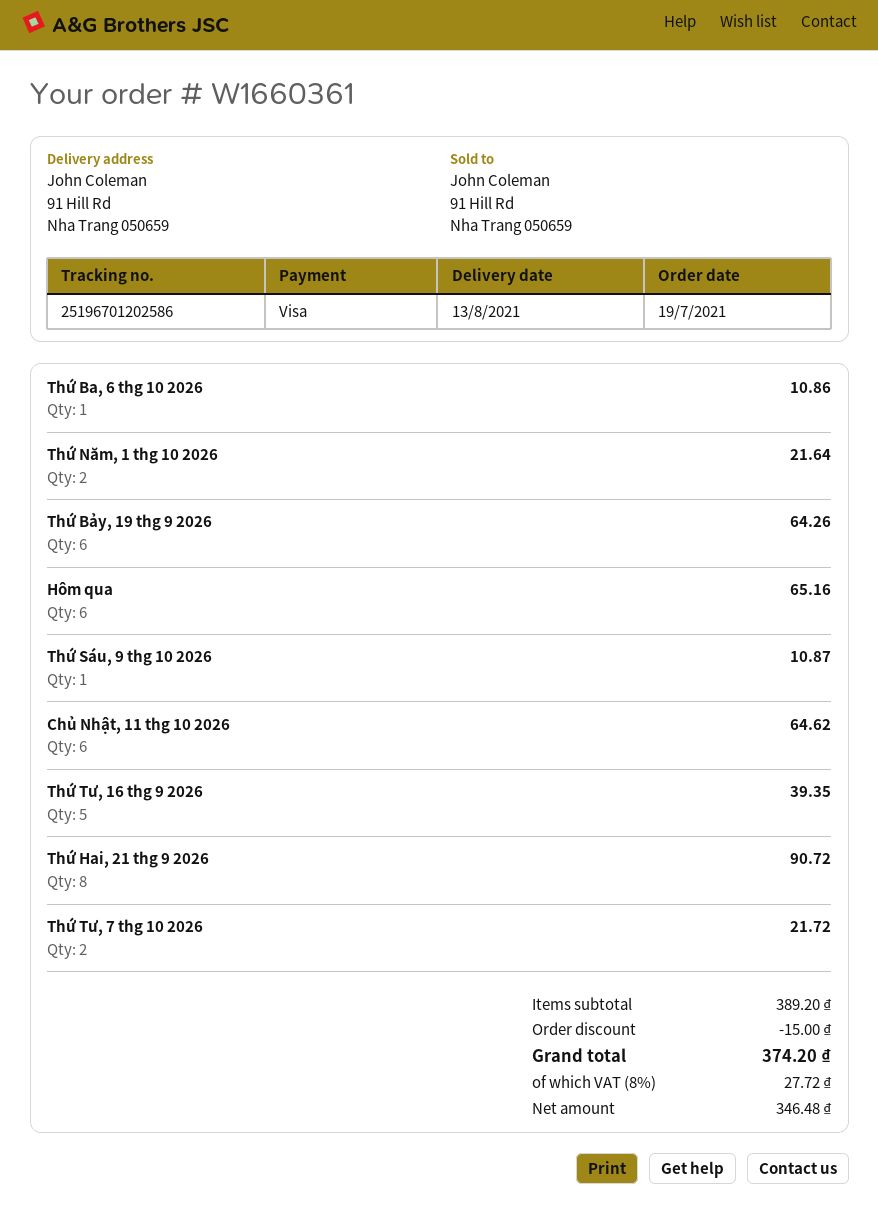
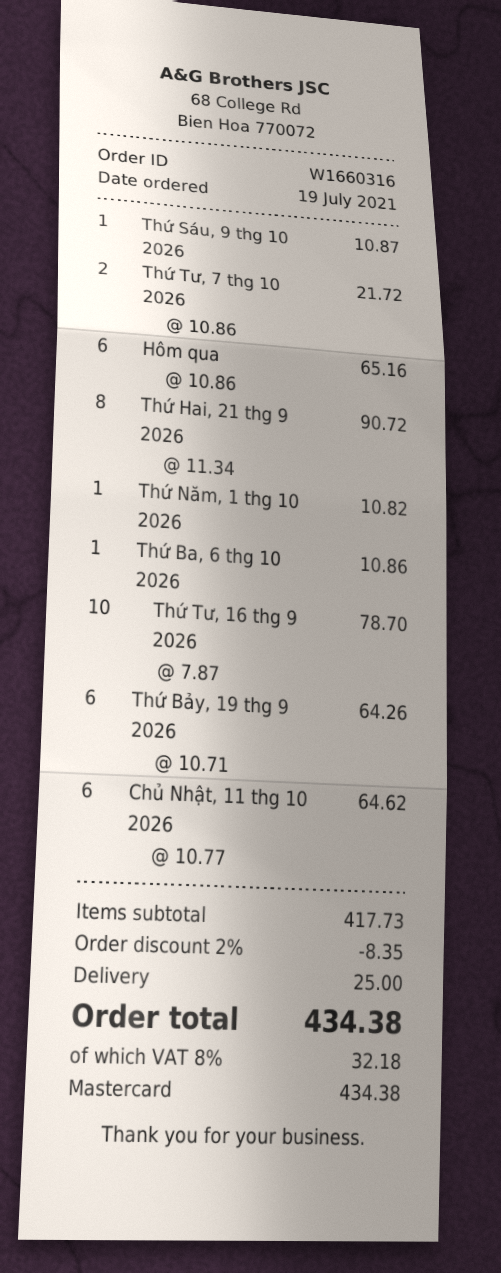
order number: W1660361 -> W1660316
payment method: Visa -> Mastercard
Thứ Năm, 1 thg 10 2026: 2 for 21.64 -> 1 for 10.82
Thứ Tư, 16 thg 9 2026: 5 for 39.35 -> 10 for 78.70
subtotal: 389.20 -> 417.73
discount: 15.00 -> 8.35
shipping: none -> 25.00
tax: 8% = 27.72 -> 8% = 32.18
total: 374.20 -> 434.38

